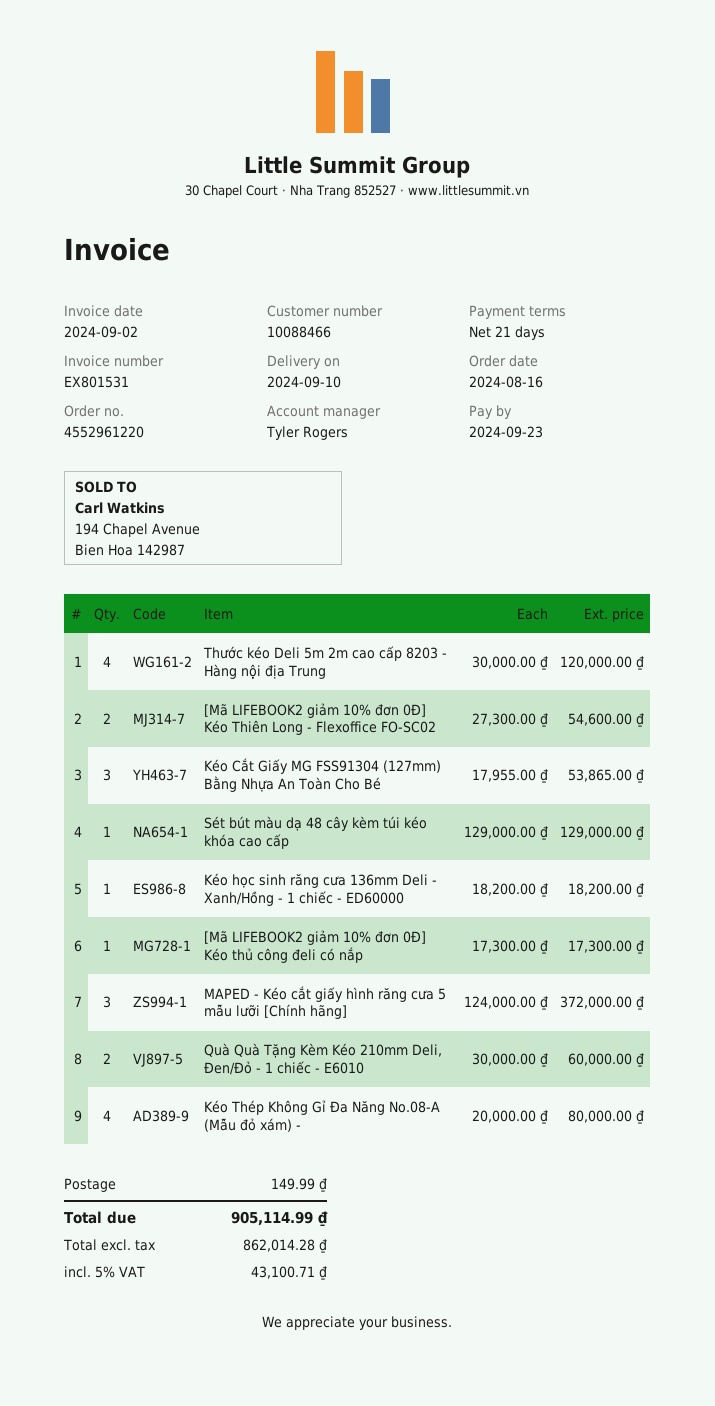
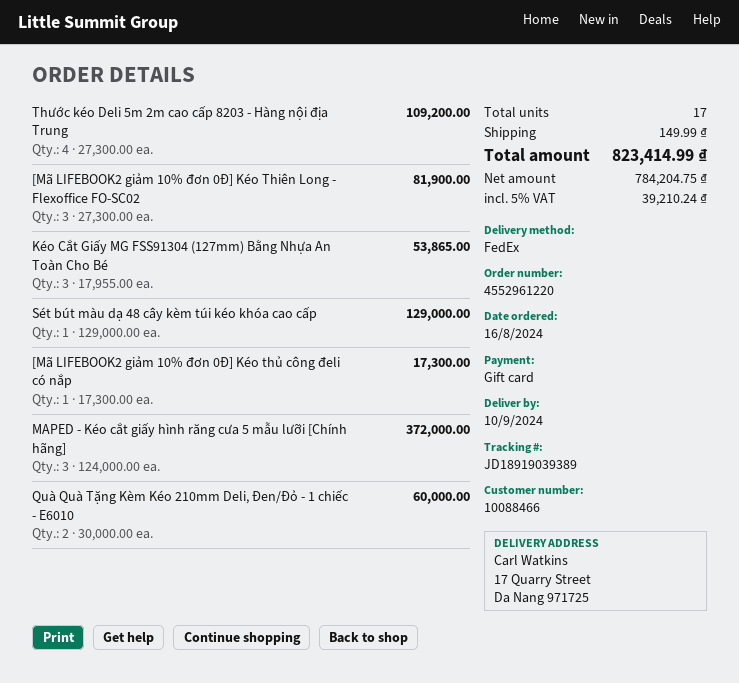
Thước kéo Deli 5m 2m cao cấp 8203 - Hàng nội địa Trung: 4 x 30000.00 = 120000.00 -> 4 x 27300.00 = 109200.00
[Mã LIFEBOOK2 giảm 10% đơn 0Đ] Kéo Thiên Long - Flexoffice FO-SC02: 2 x 27300.00 = 54600.00 -> 3 x 27300.00 = 81900.00
Kéo học sinh răng cưa 136mm Deli - Xanh/Hồng - 1 chiếc - ED60000: 1 x 18200.00 = 18200.00 -> none
Kéo Thép Không Gỉ Đa Năng No.08-A (Mẫu đỏ xám) -: 4 x 20000.00 = 80000.00 -> none
net: 862014.28 -> 784204.75
tax: 5% = 43100.71 -> 5% = 39210.24
total: 905114.99 -> 823414.99

